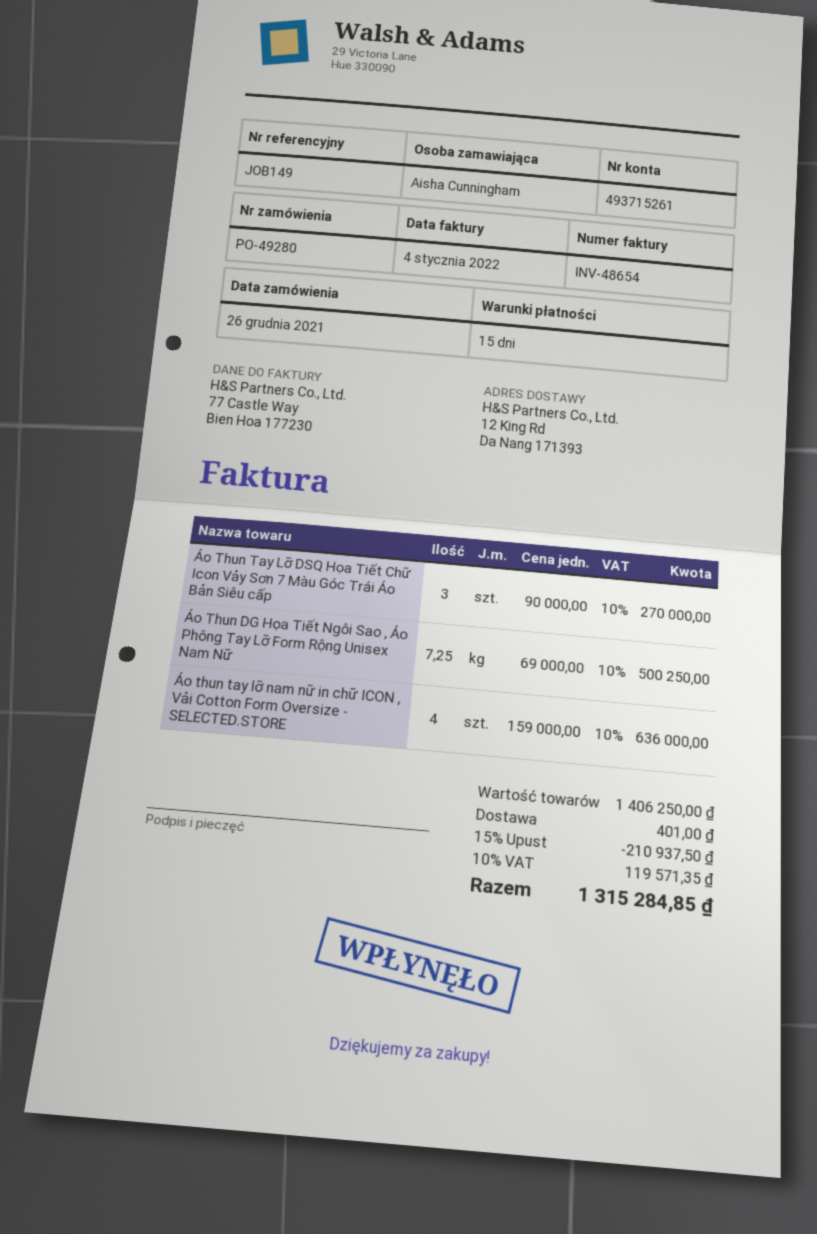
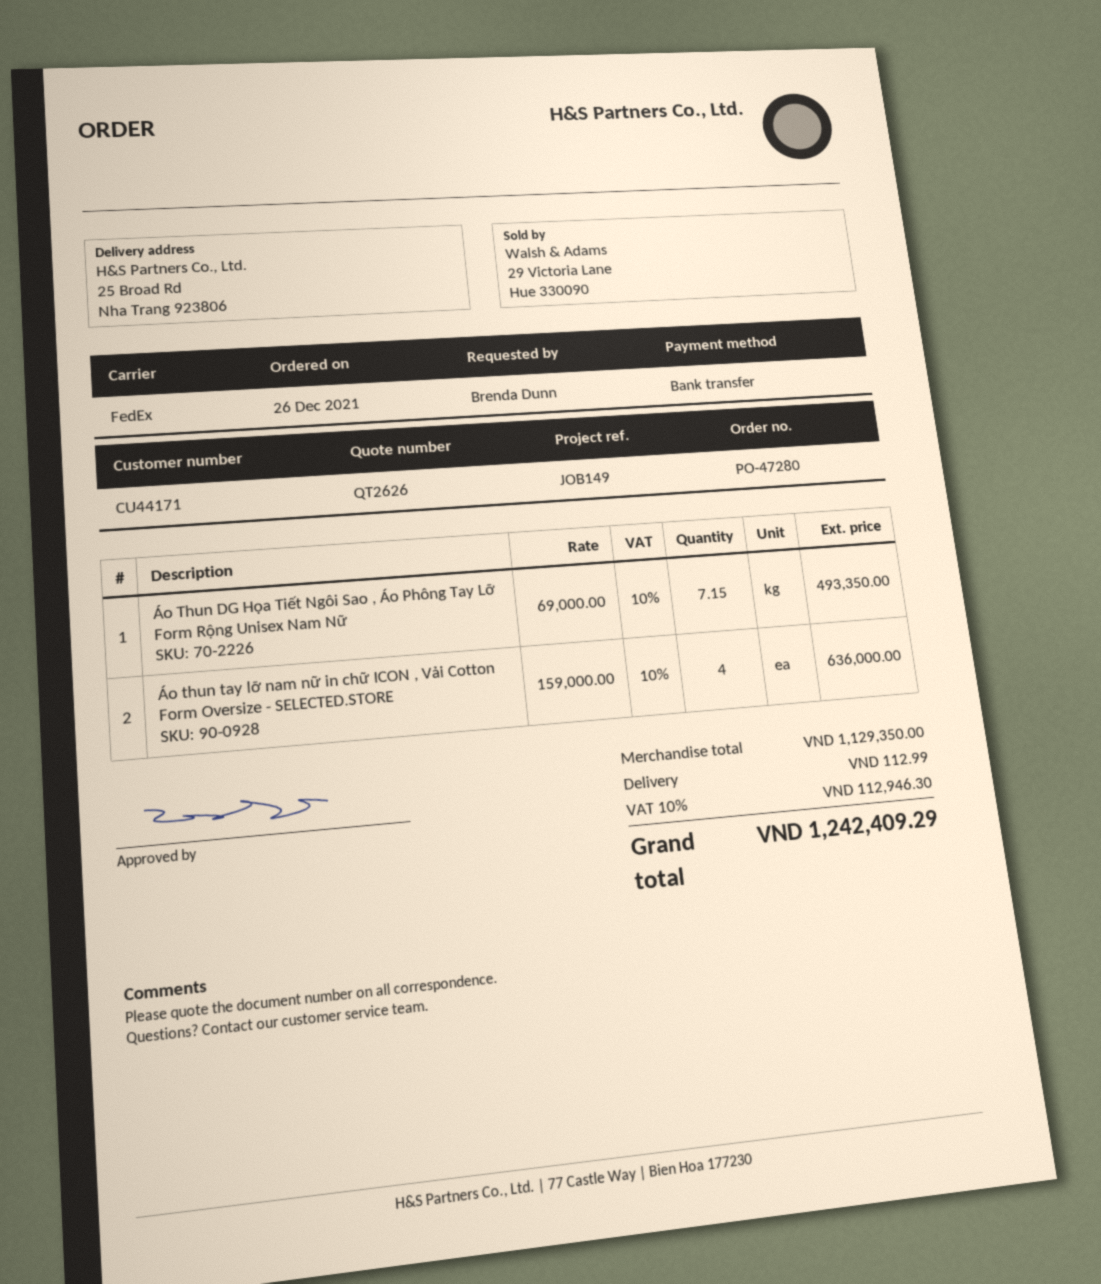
order number: PO-49280 -> PO-47280
ordered by: Aisha Cunningham -> Brenda Dunn
ship to: 12 King Rd, Da Nang 171393 -> 25 Broad Rd, Nha Trang 923806
Áo Thun Tay Lỡ DSQ Họa Tiết Chữ Icon Vảy Sơn 7 Màu Góc Trái Áo Bản Siêu cấp: 3 x 90000.00 = 270000.00 -> none
Áo Thun DG Họa Tiết Ngôi Sao , Áo Phông Tay Lỡ Form Rộng Unisex Nam Nữ: 7.25 x 69000.00 = 500250.00 -> 7.15 x 69000.00 = 493350.00
subtotal: 1406250.00 -> 1129350.00
discount: 15% = 210937.50 -> none
shipping: 401.00 -> 112.99
tax: 10% = 119571.35 -> 10% = 112946.30
total: 1315284.85 -> 1242409.29

